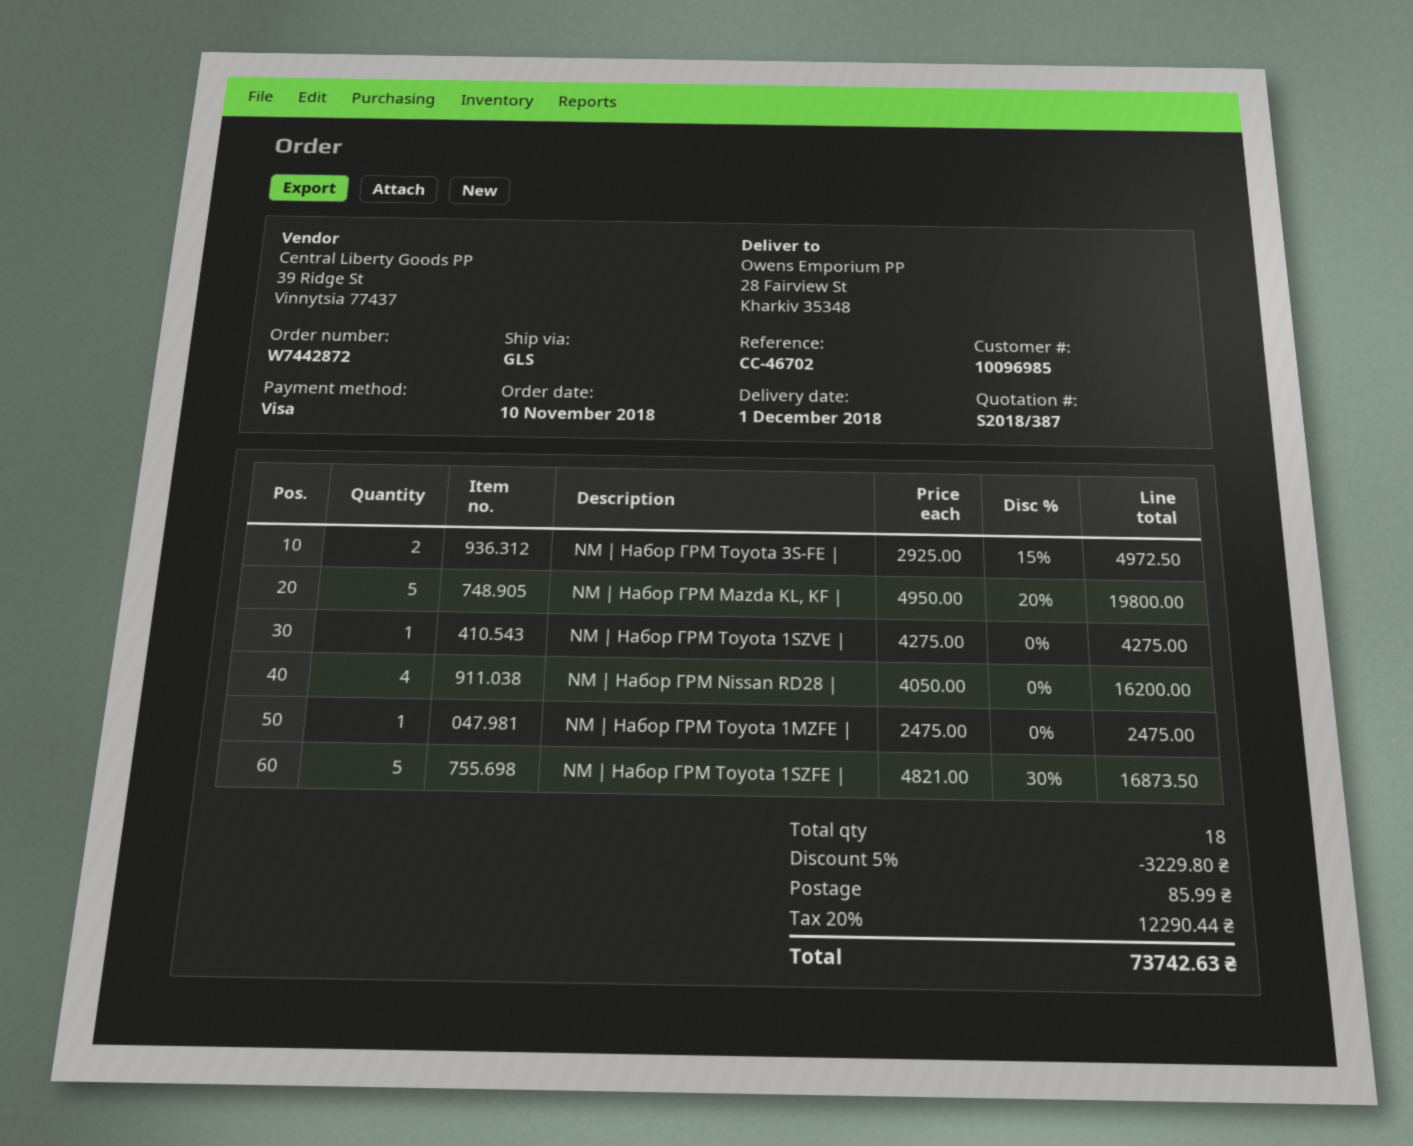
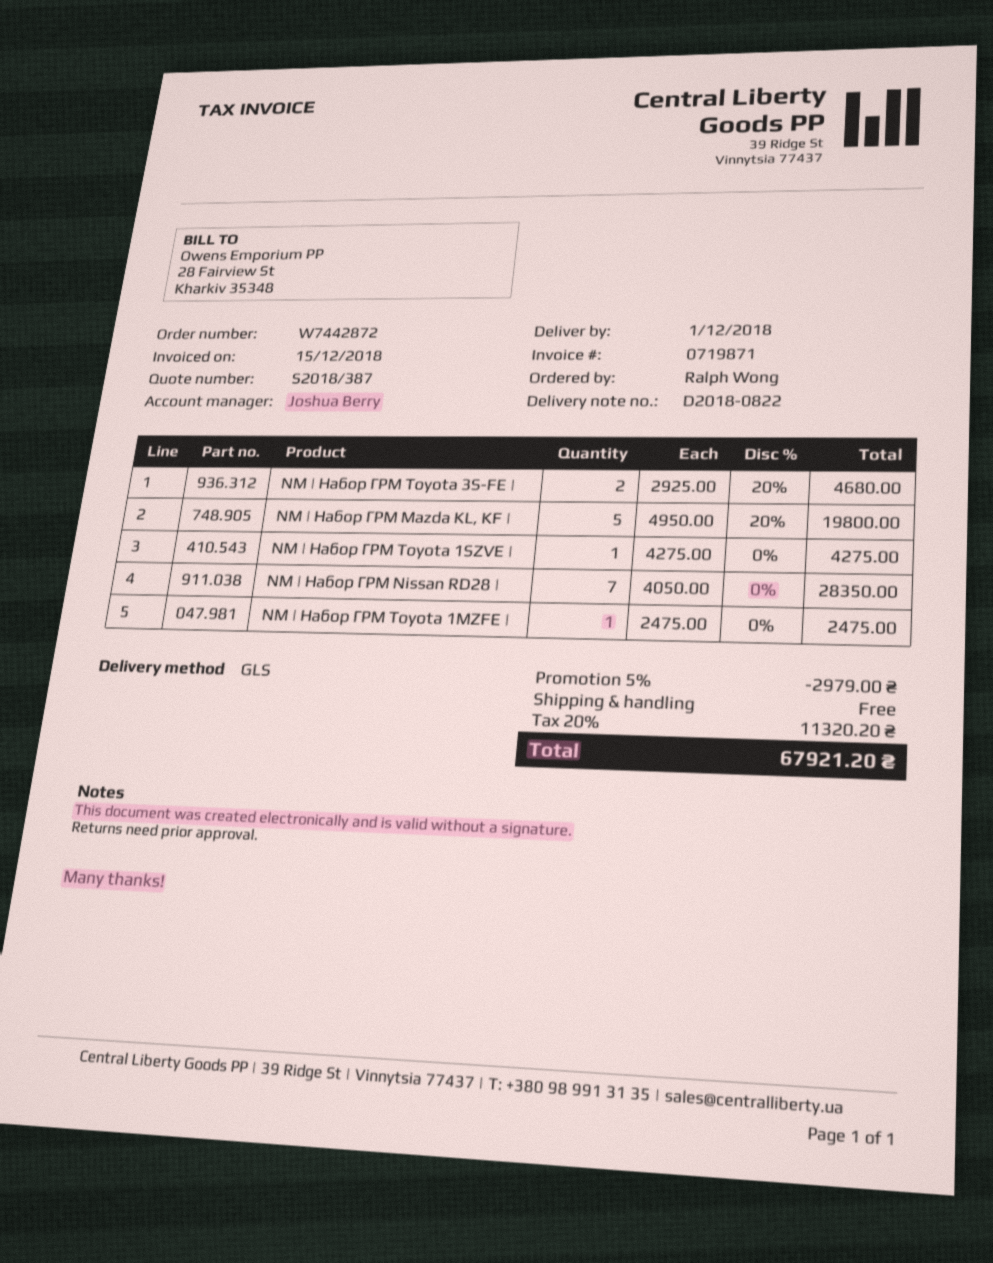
NM | Набор ГРМ Toyota 3S-FE |: 2 x 2925.00 - 15% = 4972.50 -> 2 x 2925.00 - 20% = 4680.00
NM | Набор ГРМ Nissan RD28 |: 4 x 4050.00 = 16200.00 -> 7 x 4050.00 = 28350.00
NM | Набор ГРМ Toyota 1SZFE |: 5 x 4821.00 - 30% = 16873.50 -> none
discount: 5% = 3229.80 -> 5% = 2979.00
shipping: 85.99 -> 0.00
tax: 20% = 12290.44 -> 20% = 11320.20
total: 73742.63 -> 67921.20

